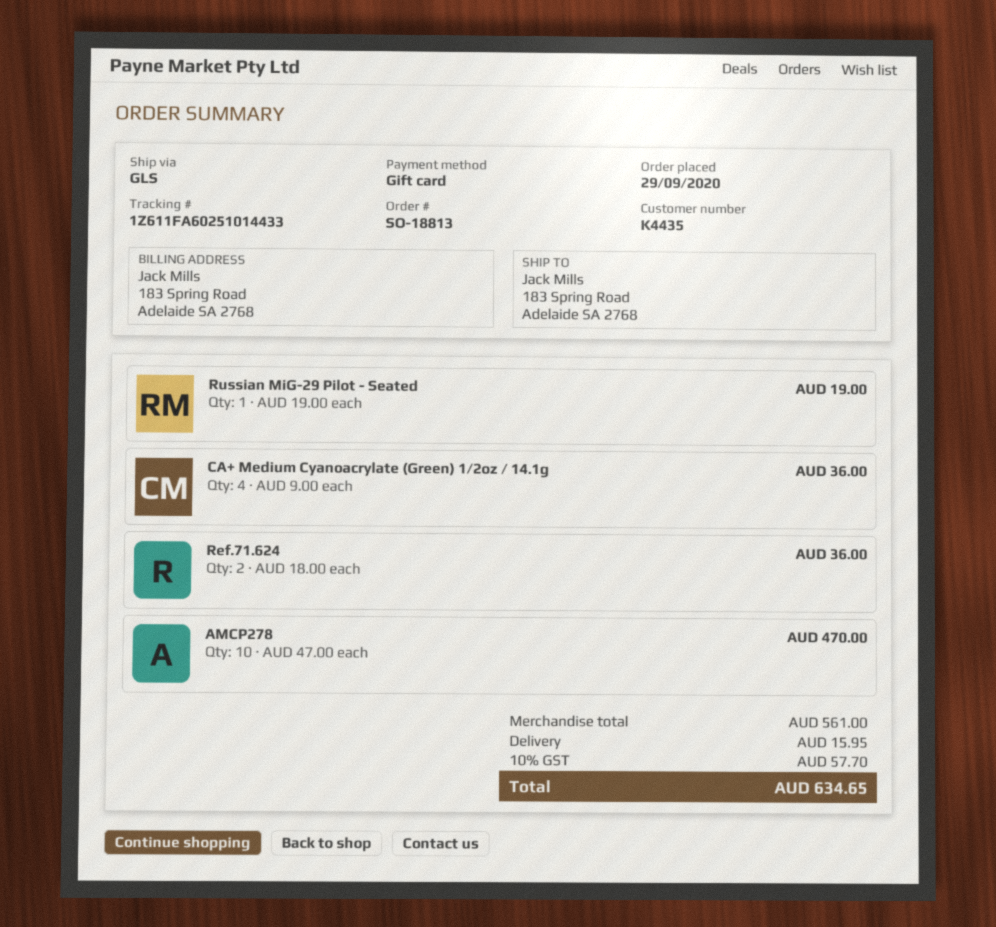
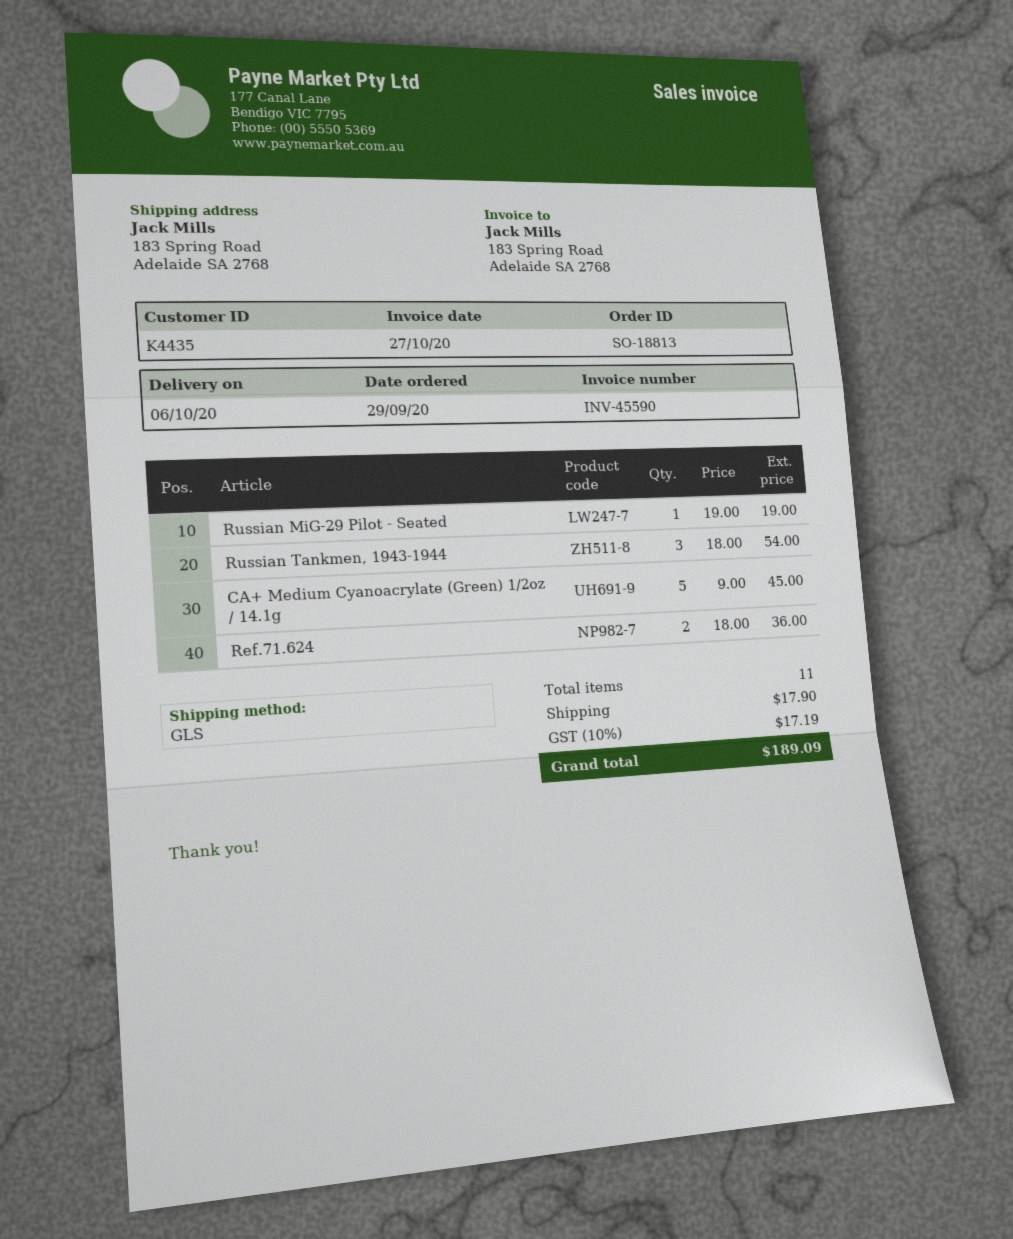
CA+ Medium Cyanoacrylate (Green) 1/2oz / 14.1g: 4 x 9.00 = 36.00 -> 5 x 9.00 = 45.00
AMCP278: 10 x 47.00 = 470.00 -> none
Russian Tankmen, 1943-1944: none -> 3 x 18.00 = 54.00
shipping: 15.95 -> 17.90
tax: 10% = 57.70 -> 10% = 17.19
total: 634.65 -> 189.09

